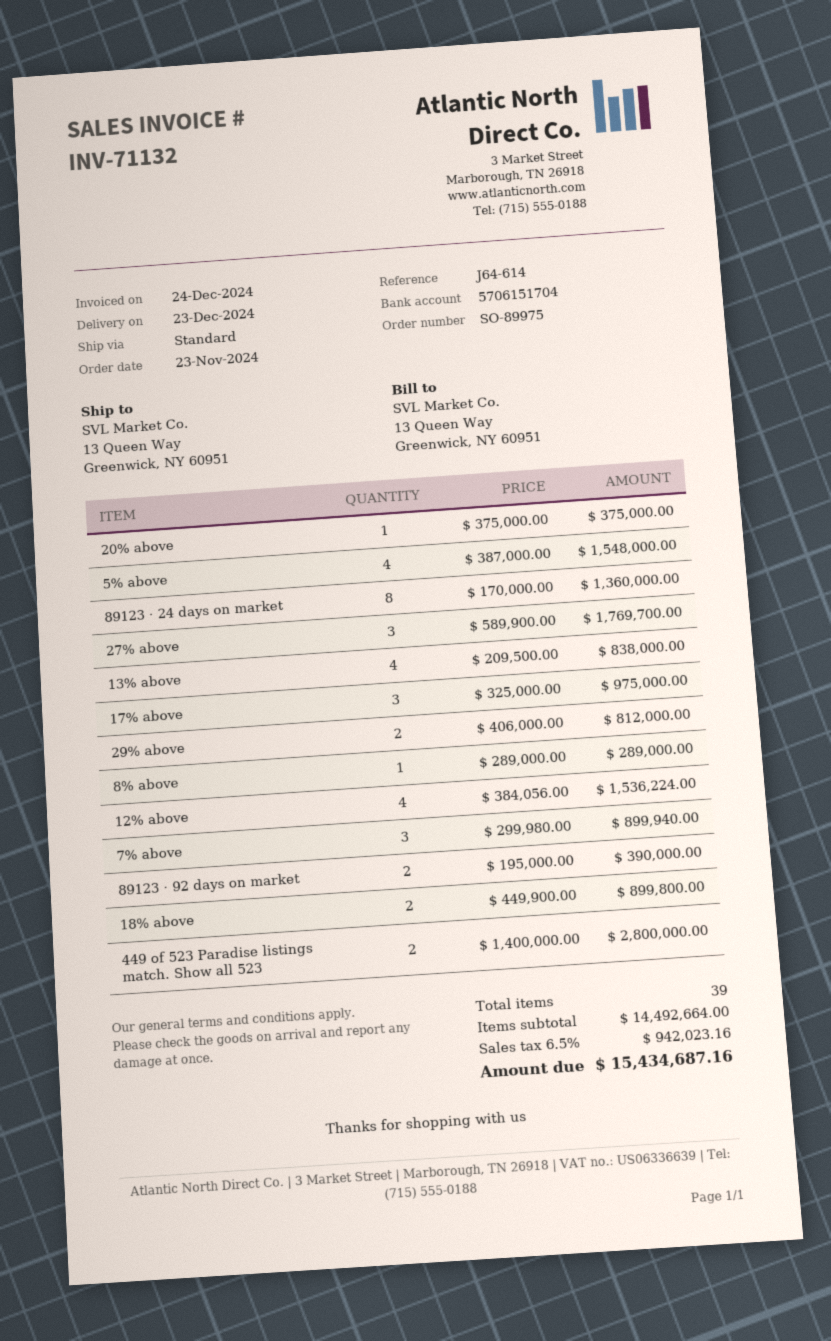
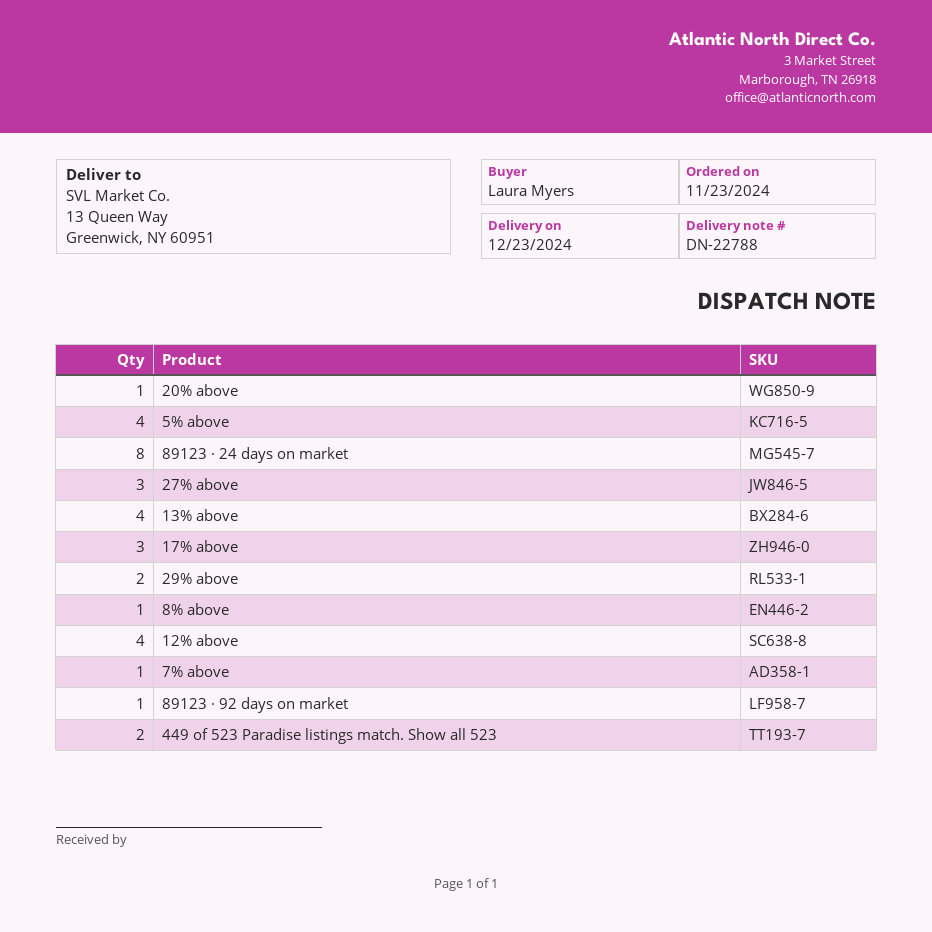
7% above: 3 -> 1
89123 · 92 days on market: 2 -> 1
18% above: 2 -> none

